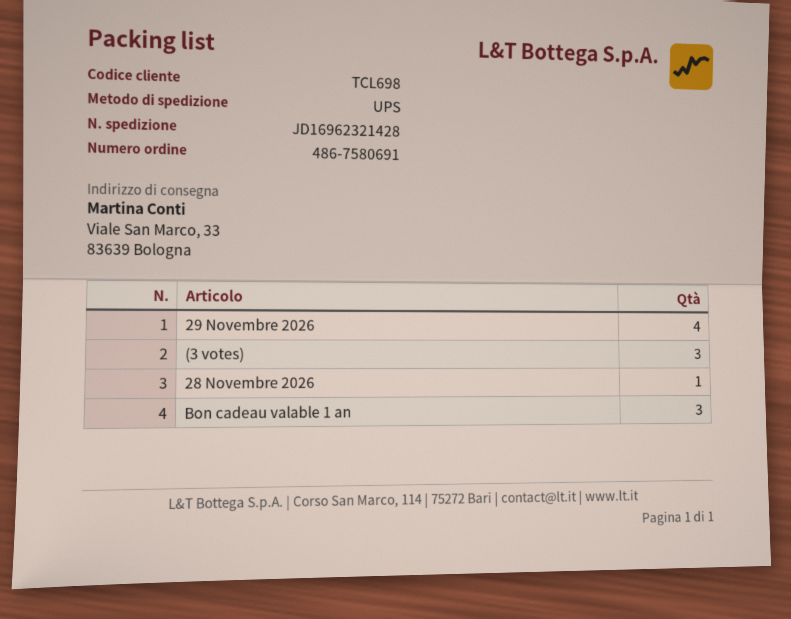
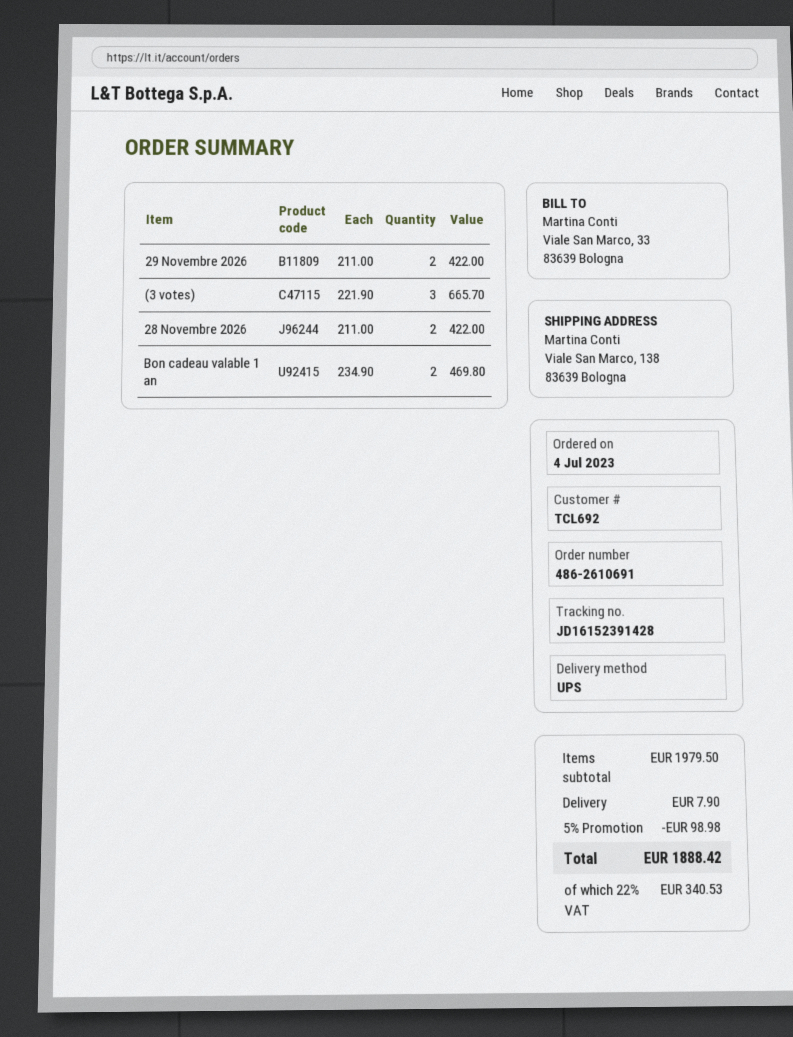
order number: 486-7580691 -> 486-2610691
customer number: TCL698 -> TCL692
tracking number: JD16962321428 -> JD16152391428
ship to: Viale San Marco, 33, 83639 Bologna -> Viale San Marco, 138, 83639 Bologna
29 Novembre 2026: 4 -> 2
28 Novembre 2026: 1 -> 2
Bon cadeau valable 1 an: 3 -> 2

